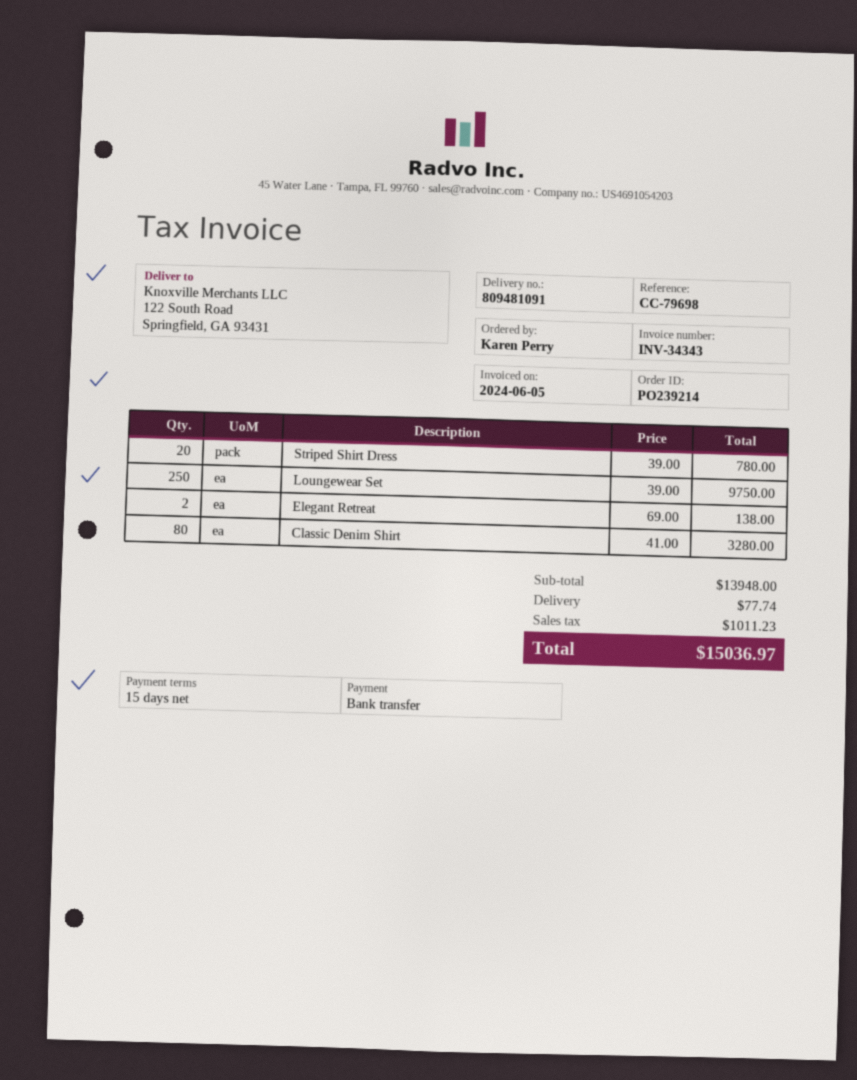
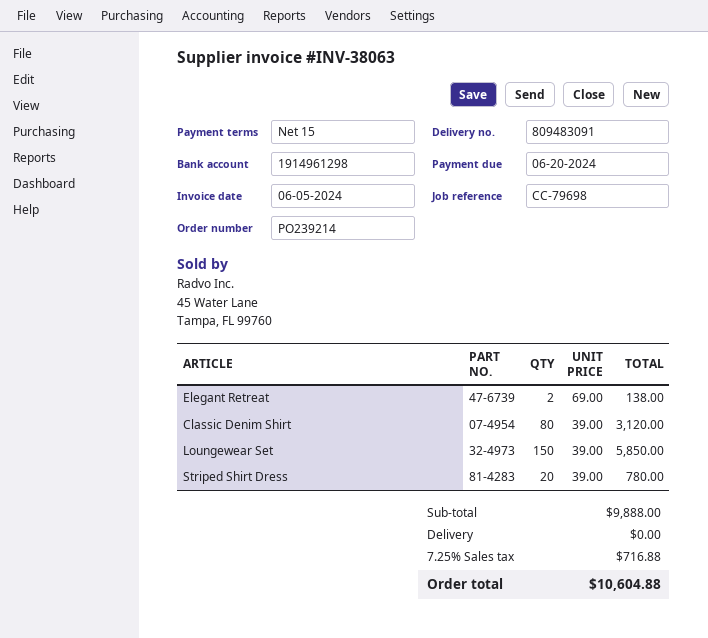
delivery note number: 809481091 -> 809483091
invoice number: INV-34343 -> INV-38063
Loungewear Set: 250 x 39.00 = 9750.00 -> 150 x 39.00 = 5850.00
Classic Denim Shirt: 80 x 41.00 = 3280.00 -> 80 x 39.00 = 3120.00
subtotal: 13948.00 -> 9888.00
shipping: 77.74 -> 0.00
tax: 1011.23 -> 716.88
total: 15036.97 -> 10604.88

